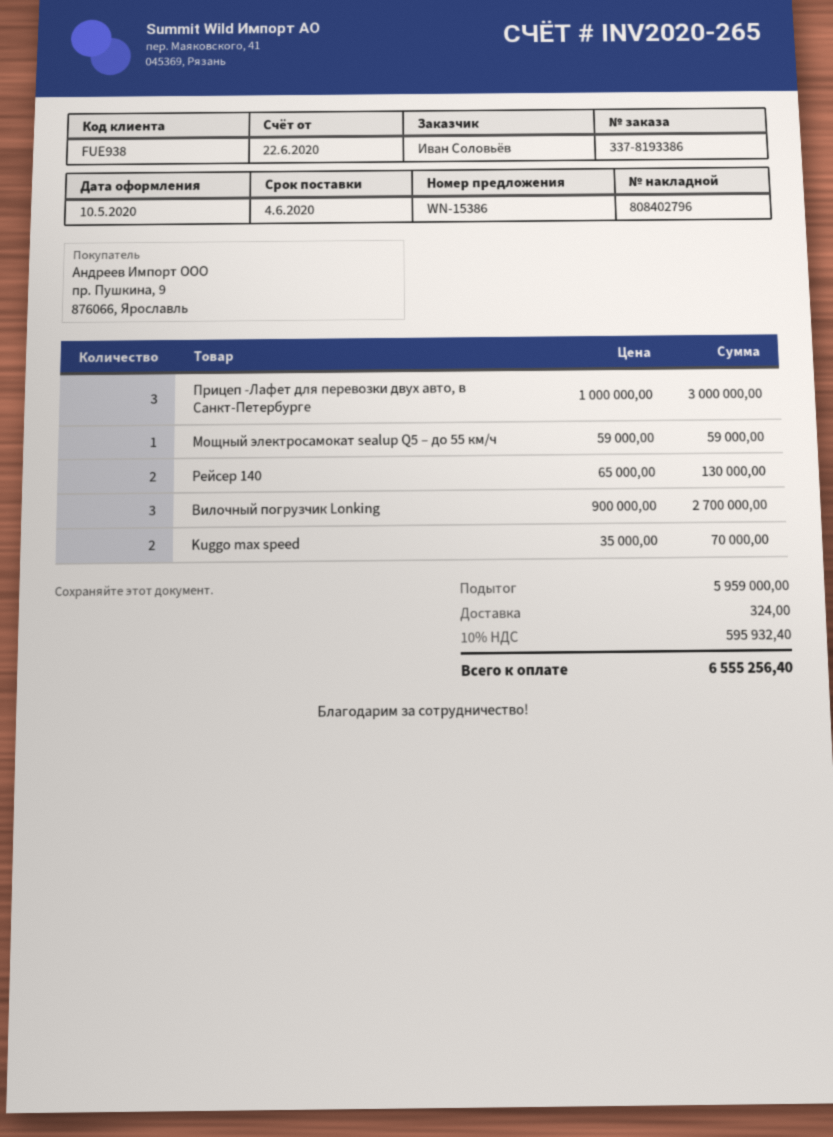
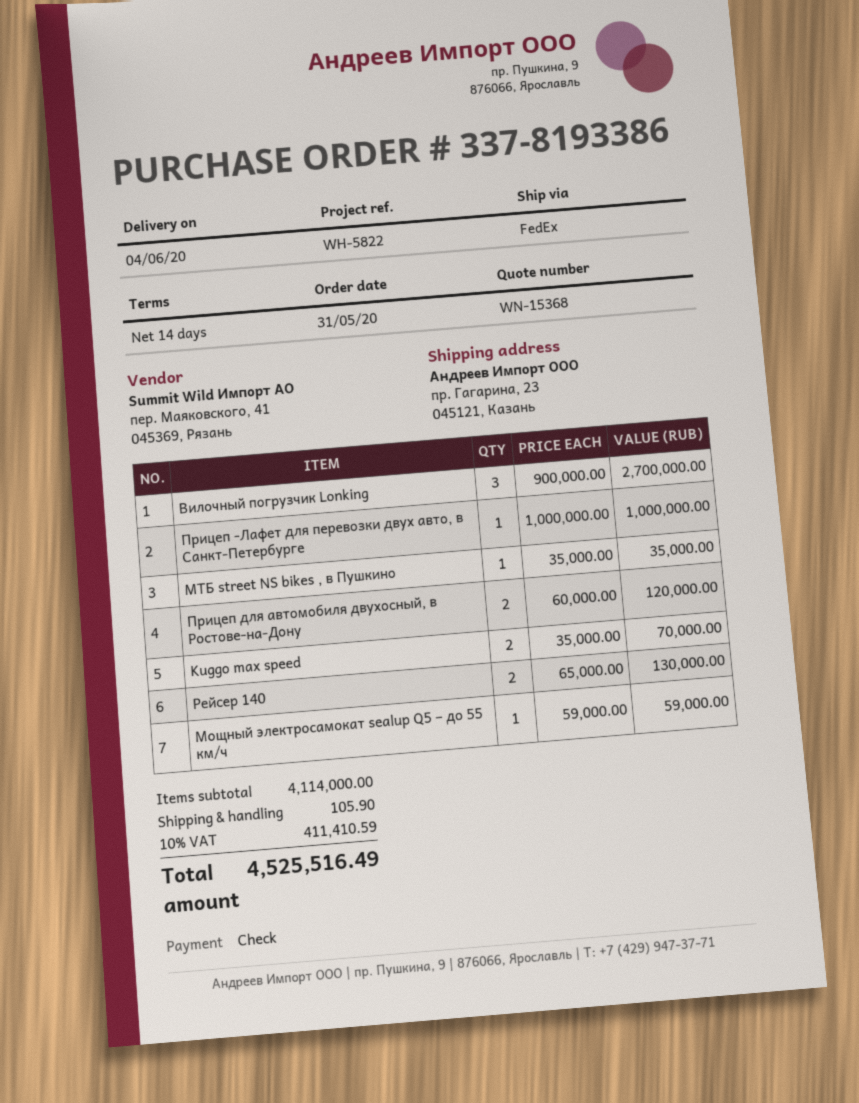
quote number: WN-15386 -> WN-15368
order date: 2020-05-10 -> 2020-05-31
Прицеп -Лафет для перевозки двух авто, в Санкт-Петербурге: 3 x 1000000.00 = 3000000.00 -> 1 x 1000000.00 = 1000000.00
МТБ street NS bikes , в Пушкино: none -> 1 x 35000.00 = 35000.00
Прицеп для автомобиля двухосный, в Ростове-на-Дону: none -> 2 x 60000.00 = 120000.00
subtotal: 5959000.00 -> 4114000.00
shipping: 324.00 -> 105.90
tax: 10% = 595932.40 -> 10% = 411410.59
total: 6555256.40 -> 4525516.49

